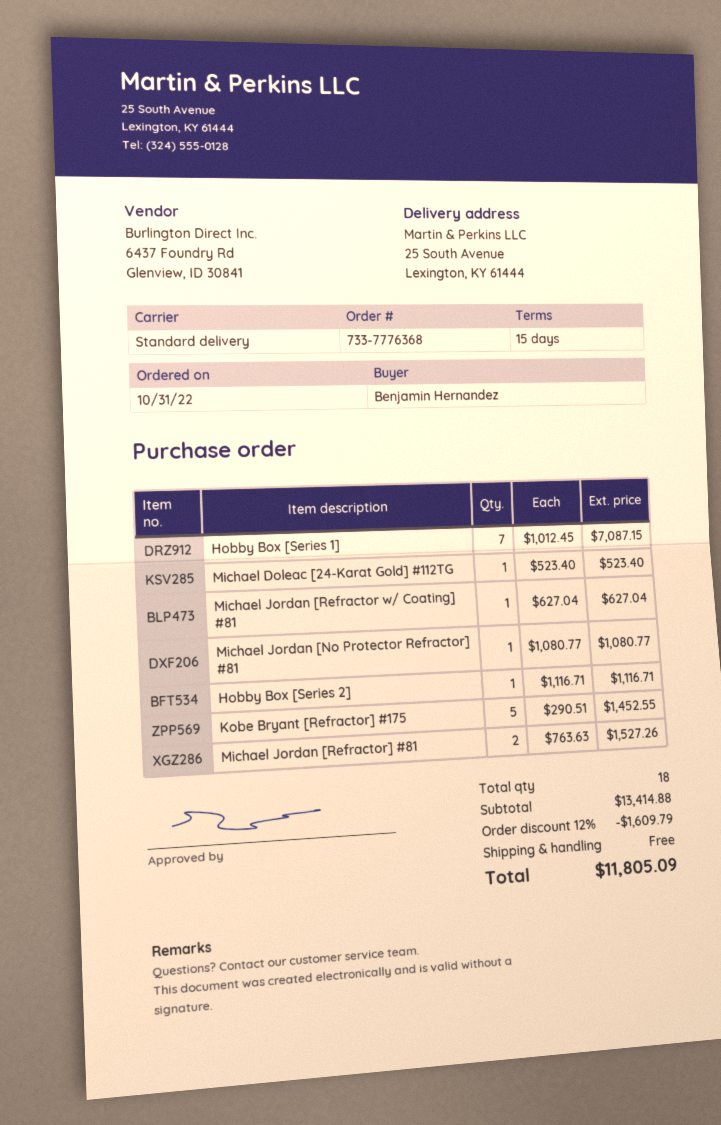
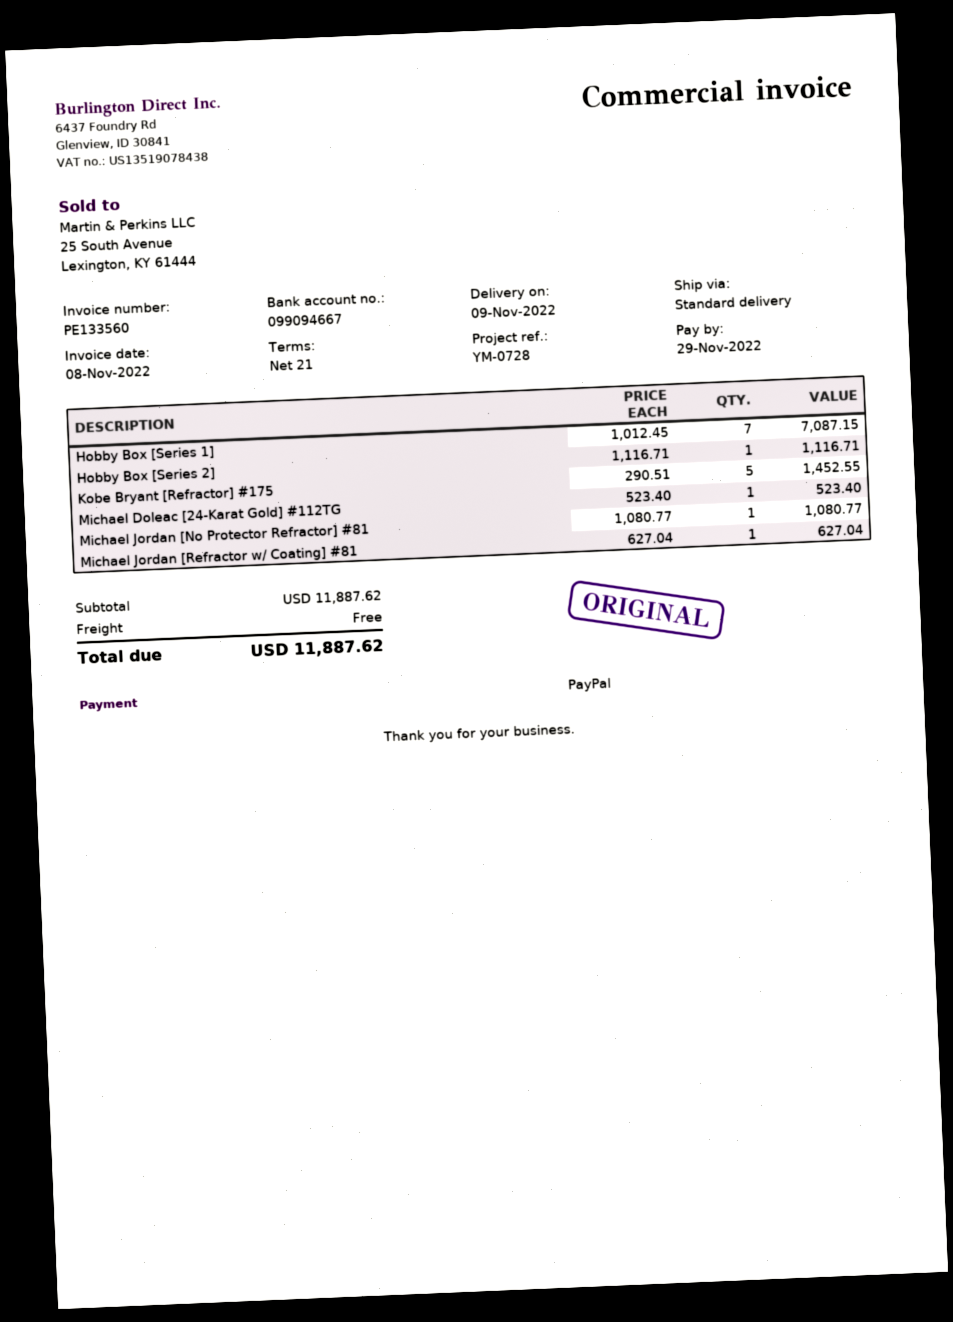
payment terms: 15 days -> 21 days
Michael Jordan [Refractor] #81: 2 x 763.63 = 1527.26 -> none
subtotal: 13414.88 -> 11887.62
discount: 12% = 1609.79 -> none
total: 11805.09 -> 11887.62

